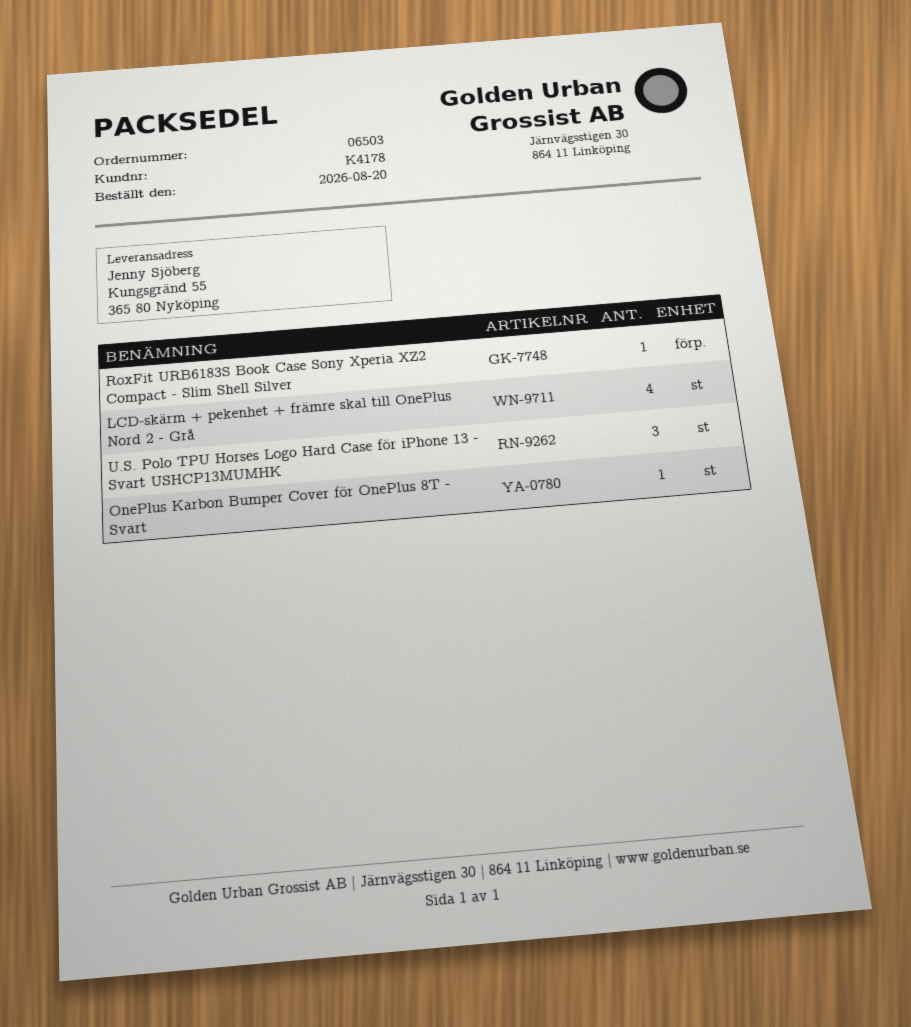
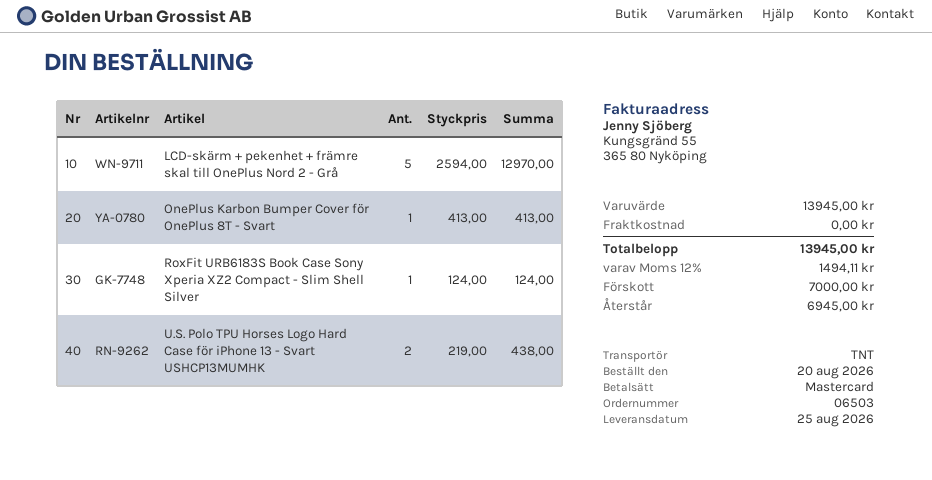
LCD-skärm + pekenhet + främre skal till OnePlus Nord 2 - Grå: 4 -> 5
U.S. Polo TPU Horses Logo Hard Case för iPhone 13 - Svart USHCP13MUMHK: 3 -> 2

